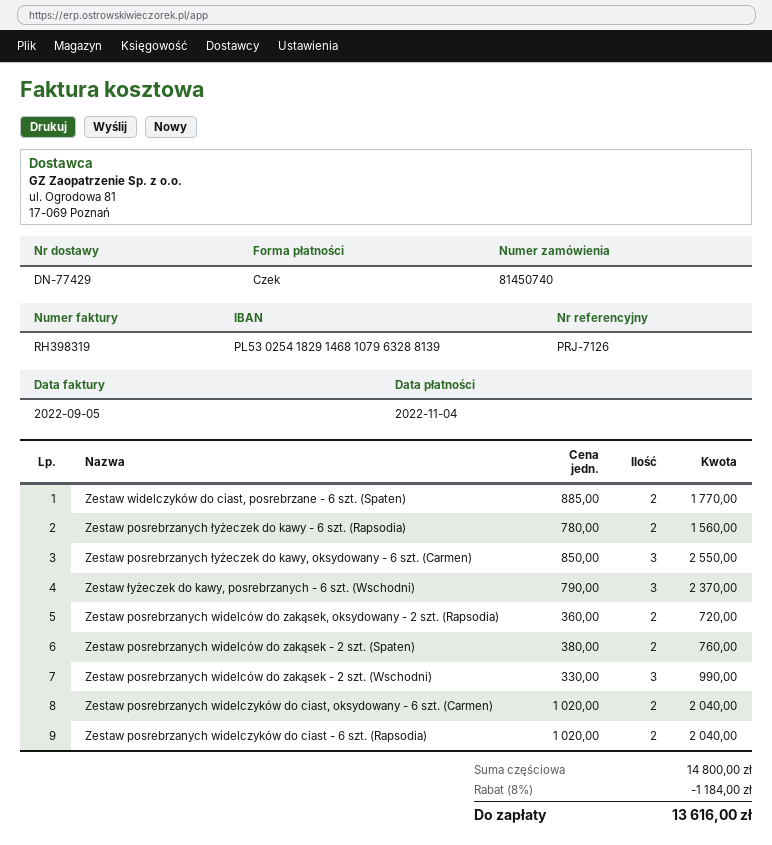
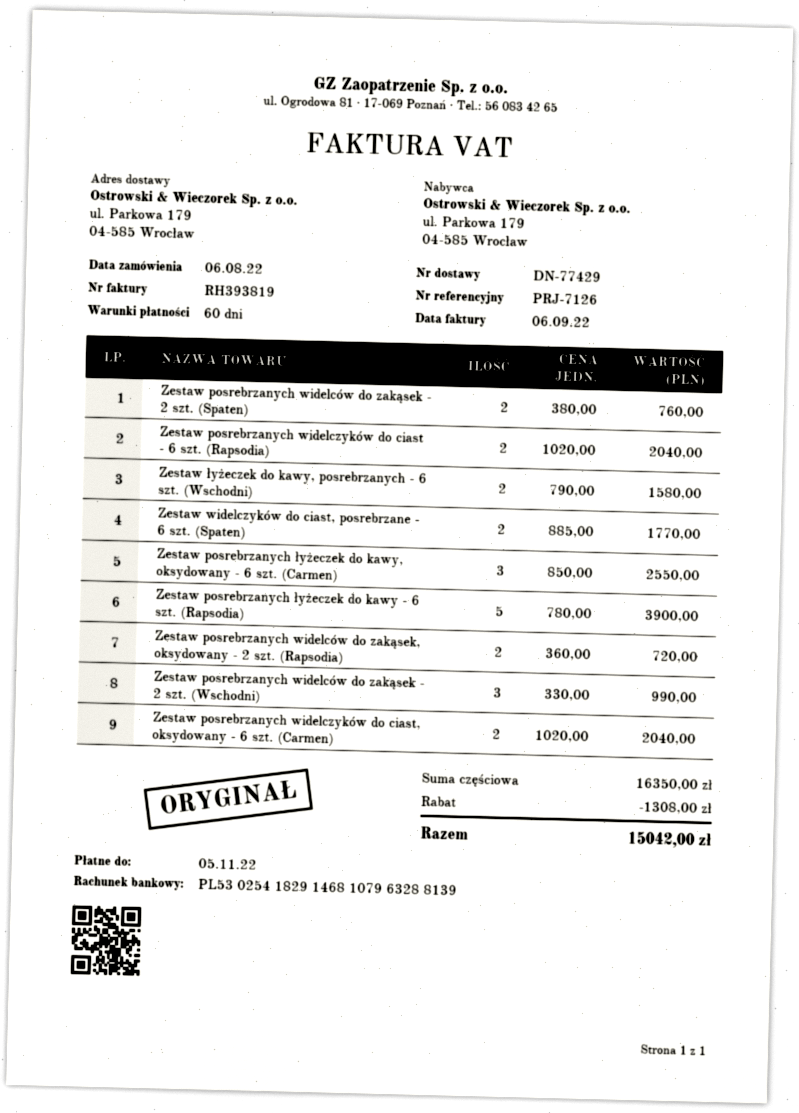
invoice number: RH398319 -> RH393819
invoice date: 2022-09-05 -> 2022-09-06
due date: 2022-11-04 -> 2022-11-05
Zestaw posrebrzanych łyżeczek do kawy - 6 szt. (Rapsodia): 2 x 780.00 = 1560.00 -> 5 x 780.00 = 3900.00
Zestaw łyżeczek do kawy, posrebrzanych - 6 szt. (Wschodni): 3 x 790.00 = 2370.00 -> 2 x 790.00 = 1580.00
subtotal: 14800.00 -> 16350.00
discount: 1184.00 -> 1308.00
total: 13616.00 -> 15042.00

